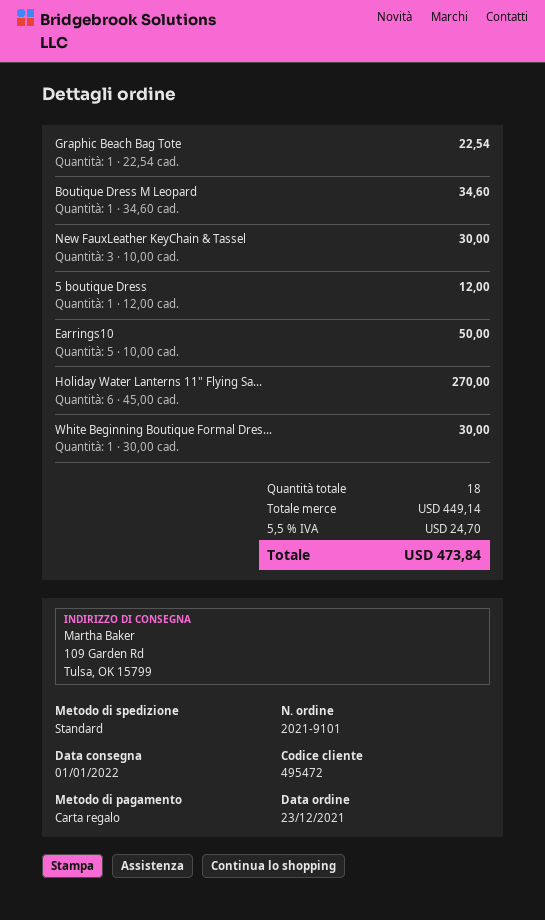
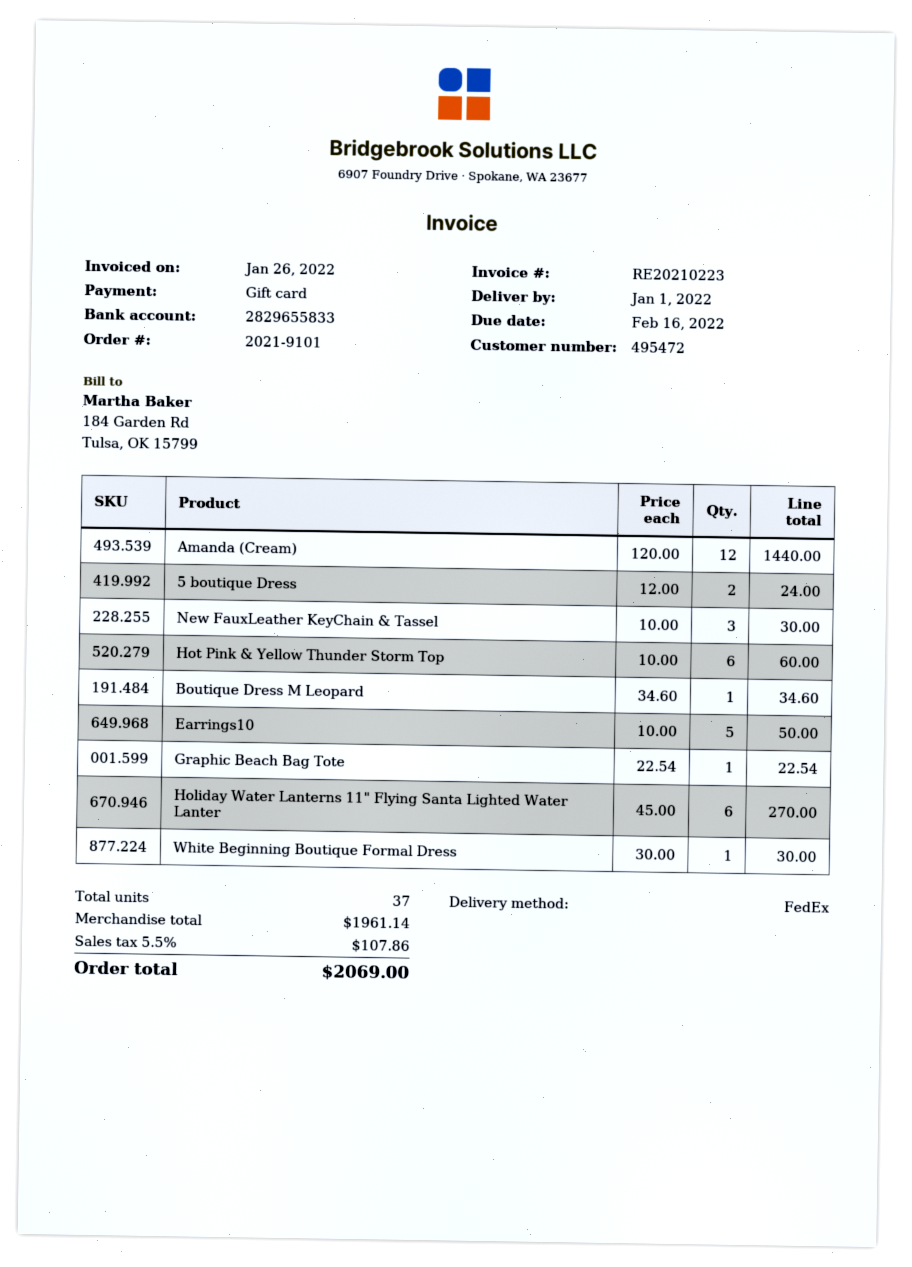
shipping method: standard -> FedEx
5 boutique Dress: 1 x 12.00 = 12.00 -> 2 x 12.00 = 24.00
Amanda (Cream): none -> 12 x 120.00 = 1440.00
Hot Pink & Yellow Thunder Storm Top: none -> 6 x 10.00 = 60.00
total quantity: 18 -> 37
subtotal: 449.14 -> 1961.14
tax: 5.5% = 24.70 -> 5.5% = 107.86
total: 473.84 -> 2069.00

